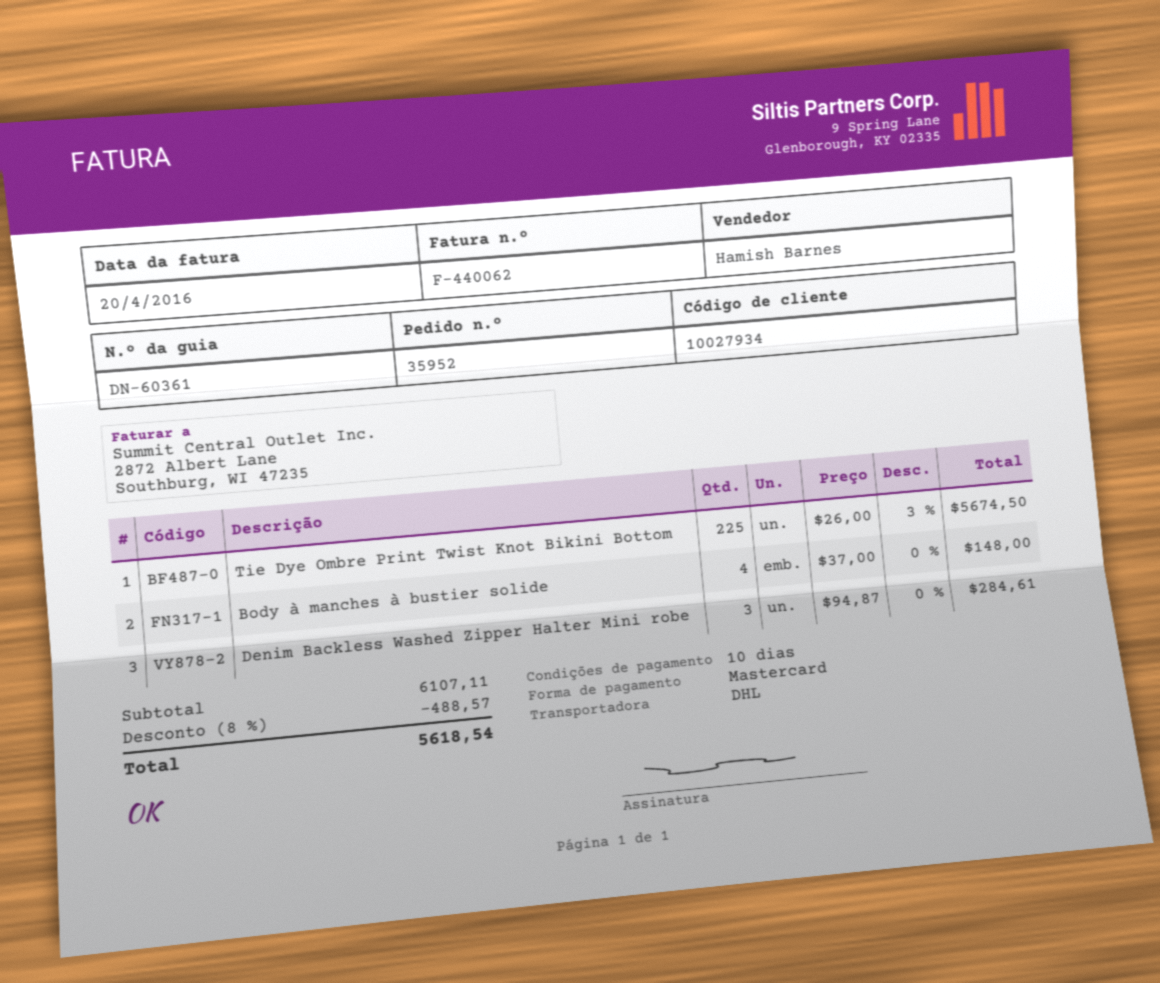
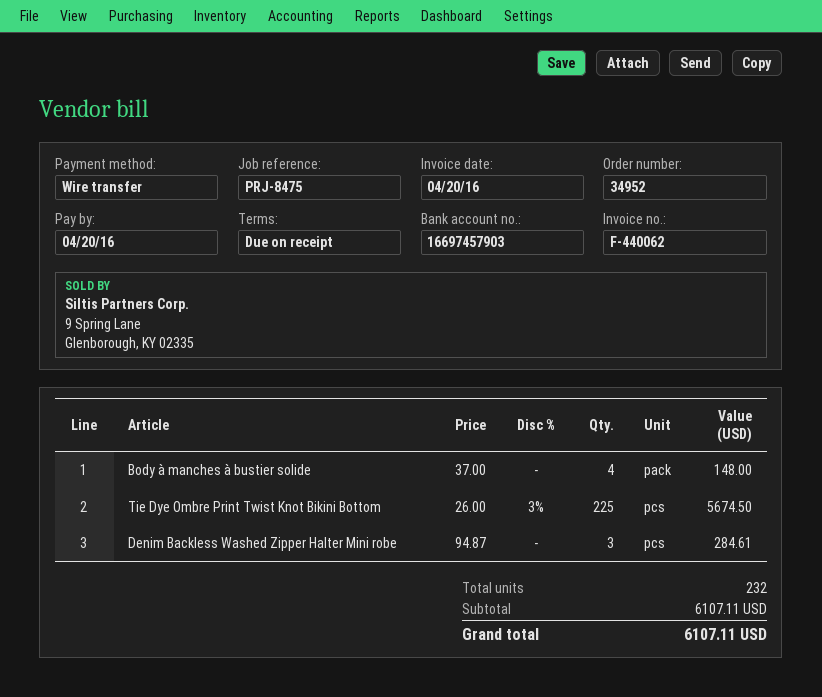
order number: 35952 -> 34952
payment terms: 10 days -> on receipt
payment method: Mastercard -> bank transfer
discount: 8% = 488.57 -> none
total: 5618.54 -> 6107.11

